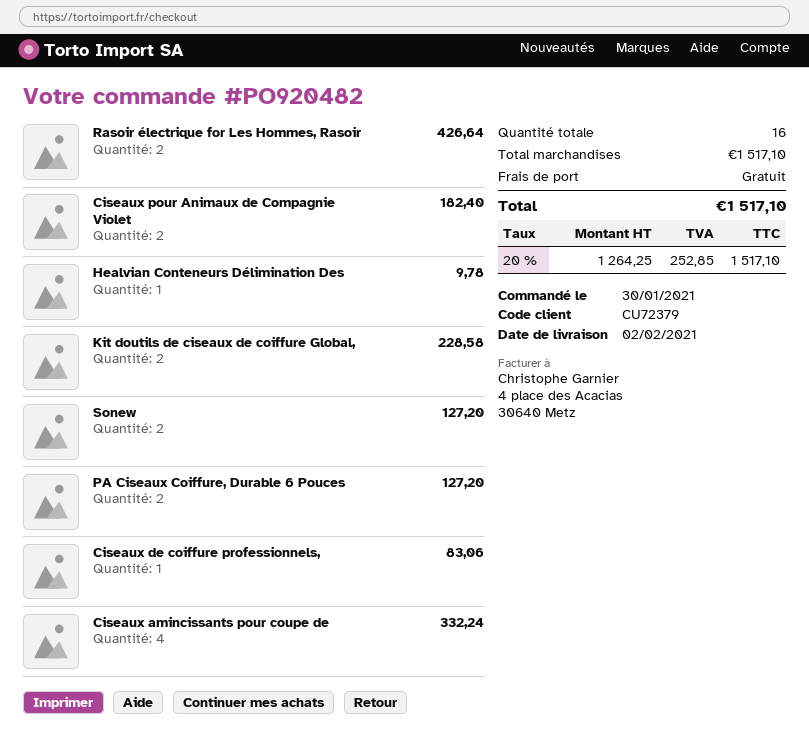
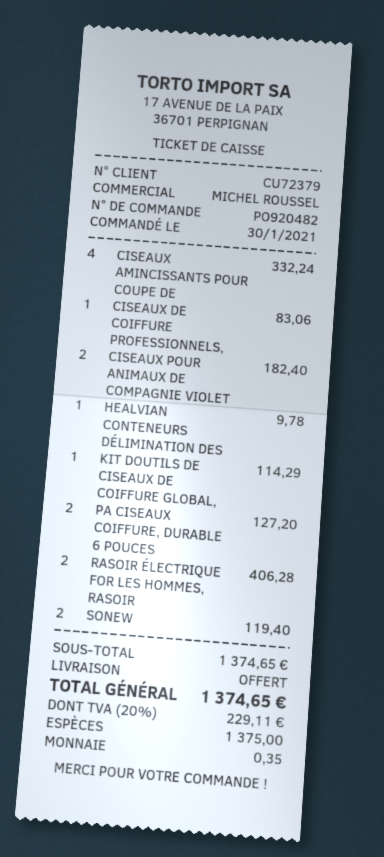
Rasoir électrique for Les Hommes, Rasoir: 2 for 426.64 -> 2 for 406.28
Kit doutils de ciseaux de coiffure Global,: 2 for 228.58 -> 1 for 114.29
Sonew: 2 for 127.20 -> 2 for 119.40
subtotal: 1517.10 -> 1374.65
tax: 20% = 252.85 -> 20% = 229.11
total: 1517.10 -> 1374.65

